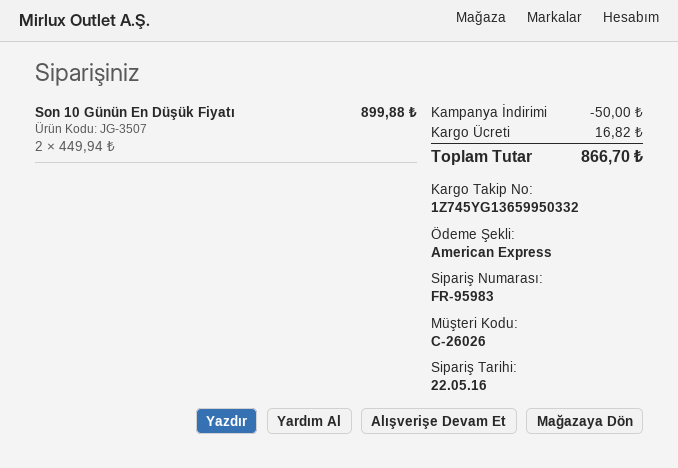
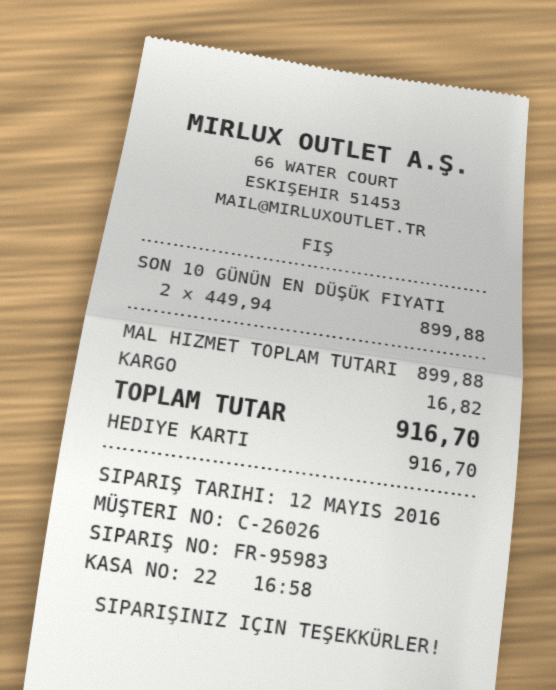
order date: 2016-05-22 -> 2016-05-12
payment method: American Express -> gift card
discount: 50.00 -> none
total: 866.70 -> 916.70

